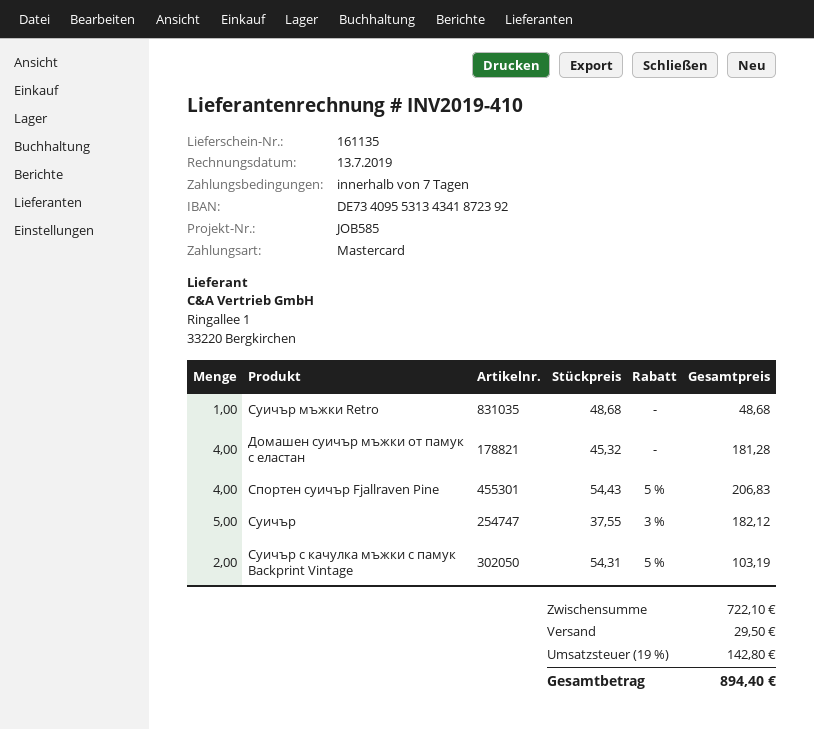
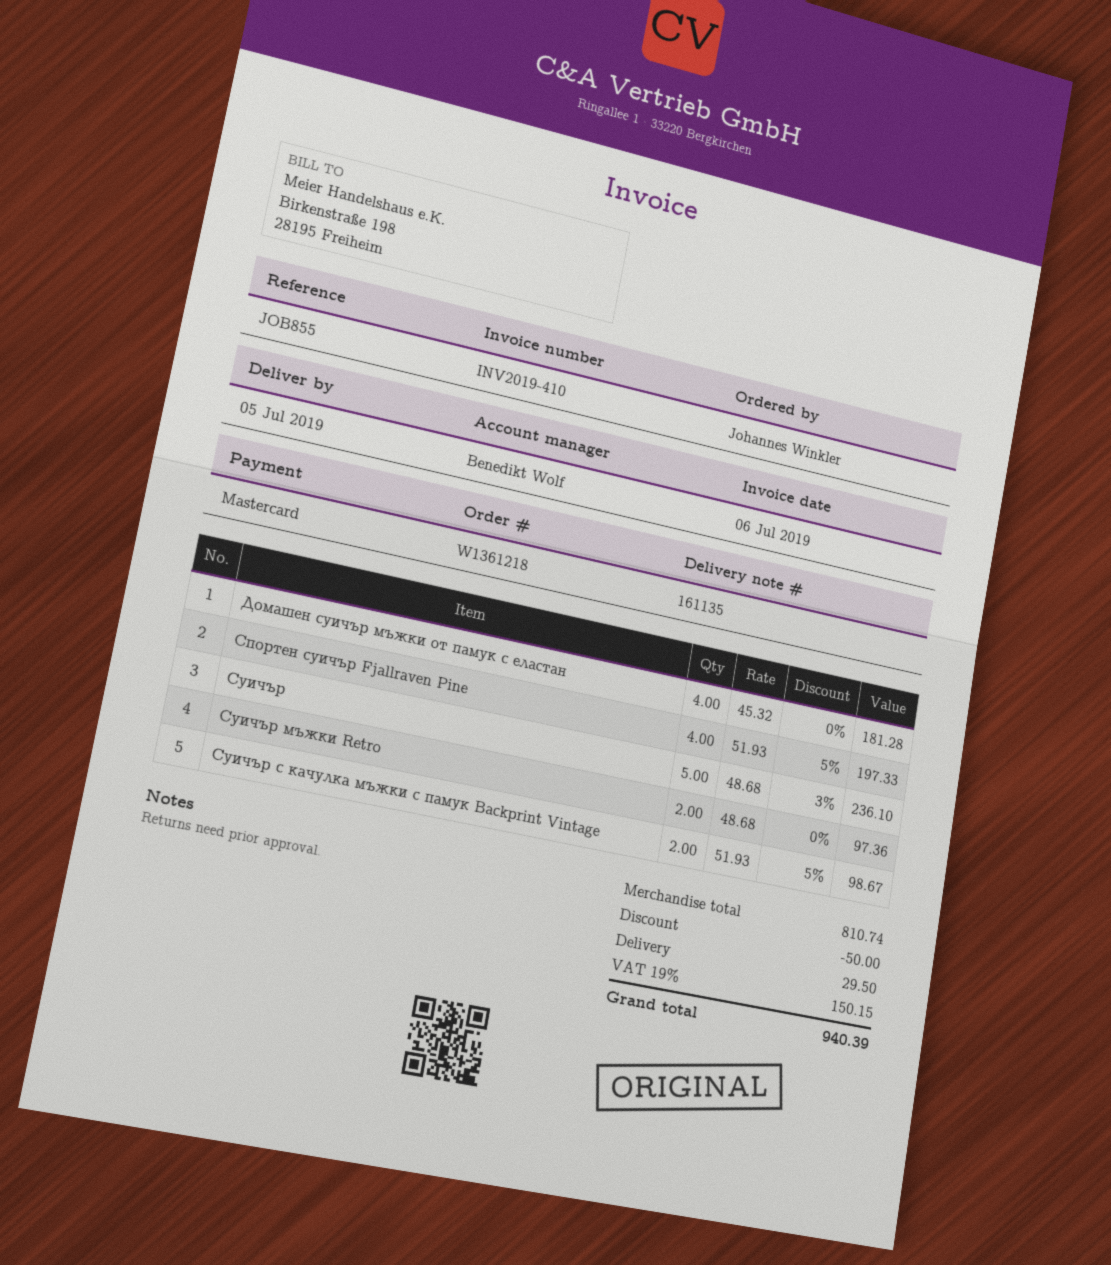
invoice date: 2019-07-13 -> 2019-07-06
reference: JOB585 -> JOB855
Суичър мъжки Retro: 1 x 48.68 = 48.68 -> 2 x 48.68 = 97.36
Спортен суичър Fjallraven Pine: 4 x 54.43 - 5% = 206.83 -> 4 x 51.93 - 5% = 197.33
Суичър: 5 x 37.55 - 3% = 182.12 -> 5 x 48.68 - 3% = 236.10
Суичър с качулка мъжки с памук Backprint Vintage: 2 x 54.31 - 5% = 103.19 -> 2 x 51.93 - 5% = 98.67
subtotal: 722.10 -> 810.74
discount: none -> 50.00
tax: 19% = 142.80 -> 19% = 150.15
total: 894.40 -> 940.39

